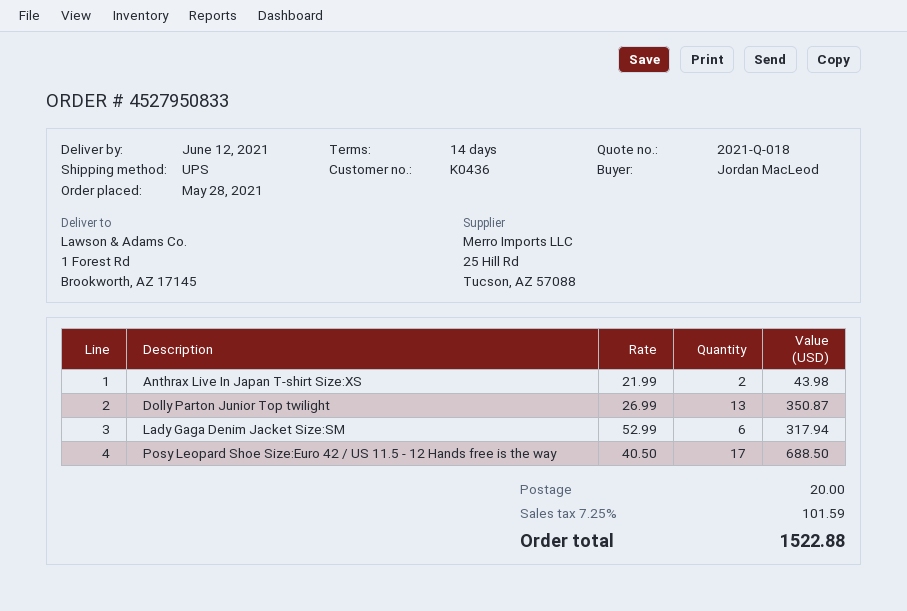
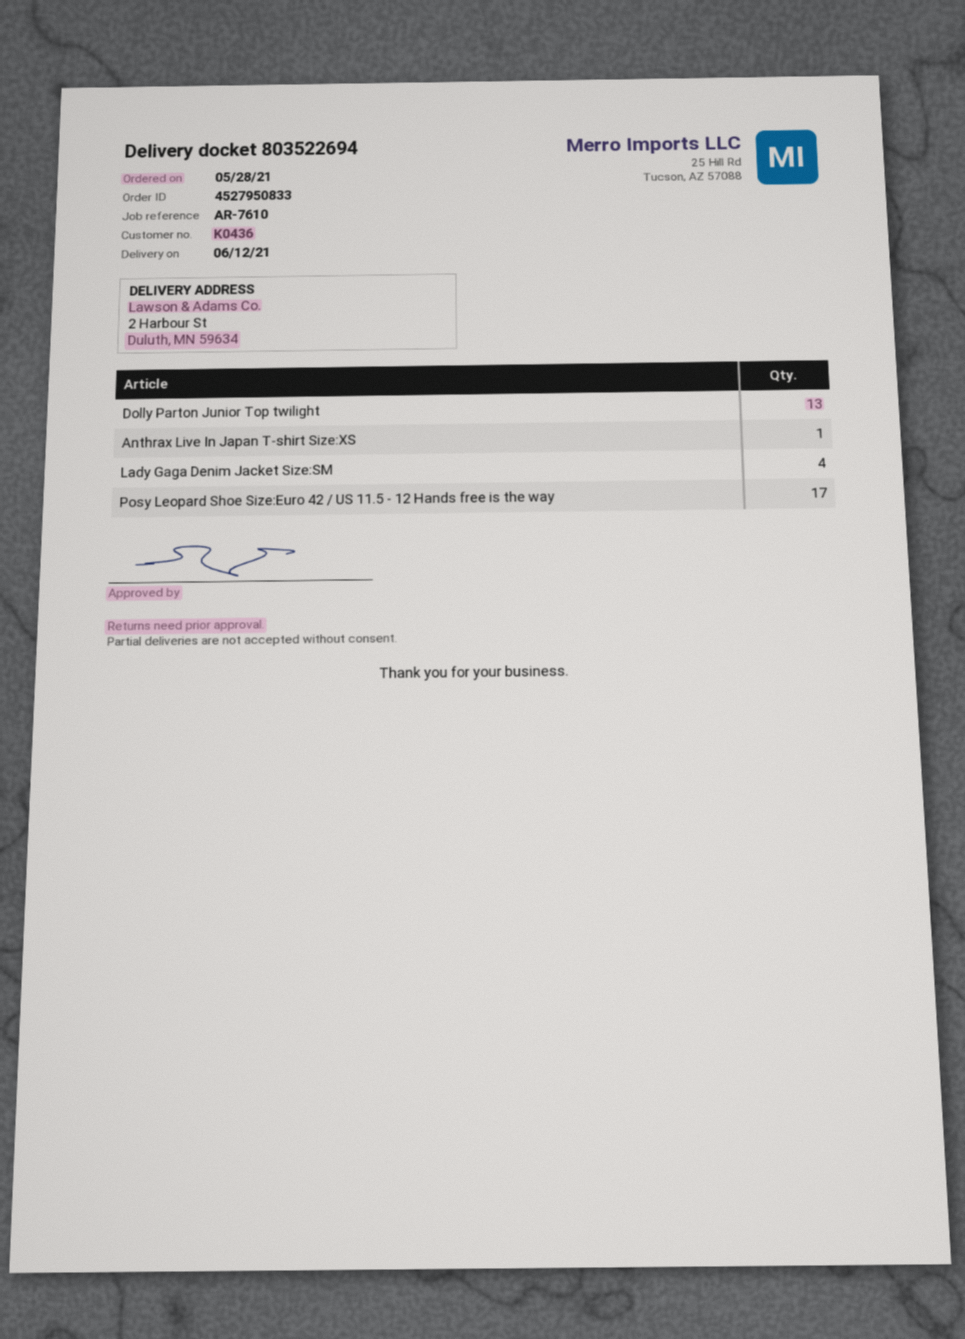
ship to: 1 Forest Rd, Brookworth, AZ 17145 -> 2 Harbour St, Duluth, MN 59634
Anthrax Live In Japan T-shirt Size:XS: 2 -> 1
Lady Gaga Denim Jacket Size:SM: 6 -> 4

